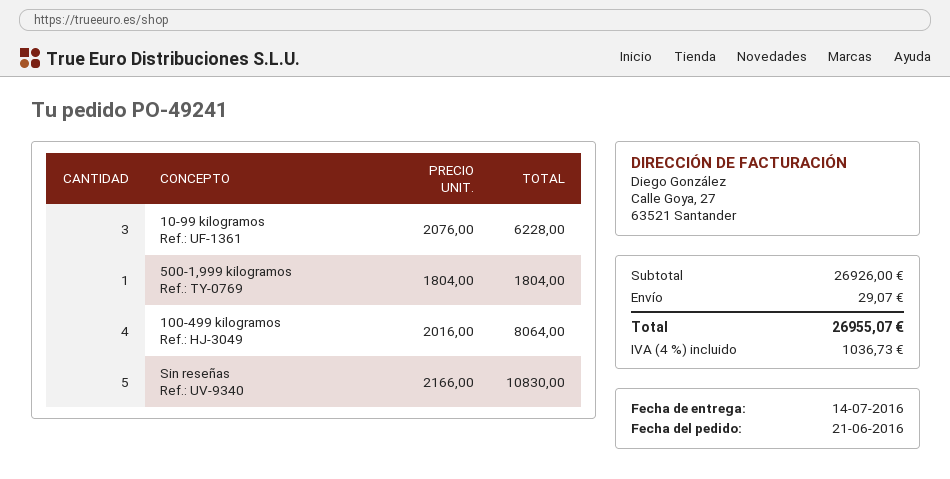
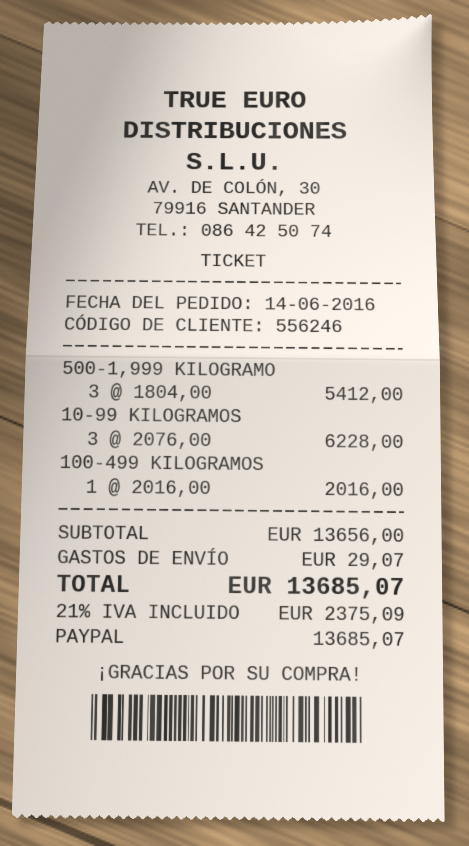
order date: 2016-06-21 -> 2016-06-14
500-1,999 kilogramos: 1 x 1804.00 = 1804.00 -> 3 x 1804.00 = 5412.00
100-499 kilogramos: 4 x 2016.00 = 8064.00 -> 1 x 2016.00 = 2016.00
Sin reseñas: 5 x 2166.00 = 10830.00 -> none
subtotal: 26926.00 -> 13656.00
tax: 4% = 1036.73 -> 21% = 2375.09
total: 26955.07 -> 13685.07

